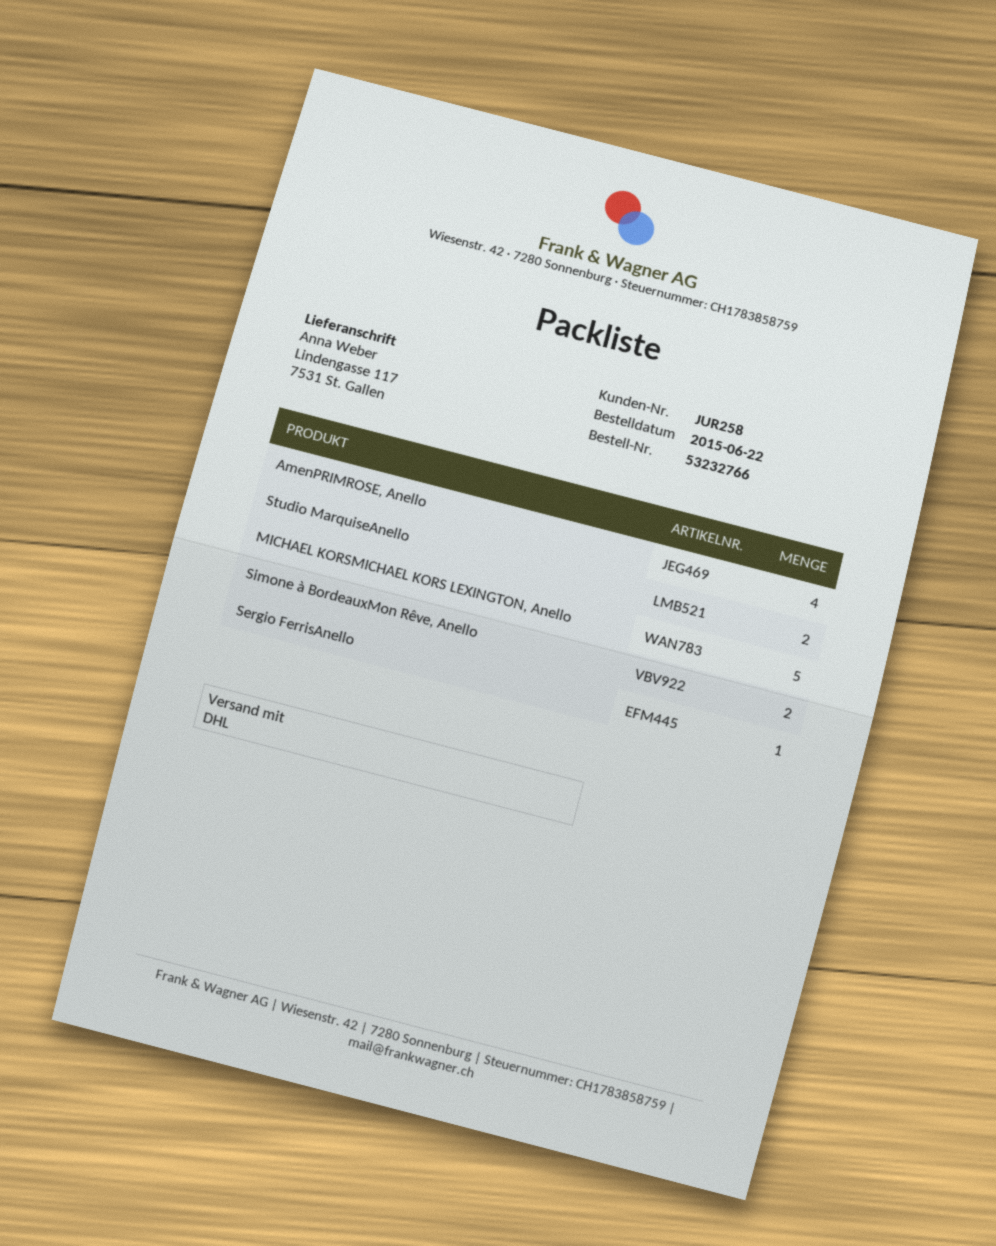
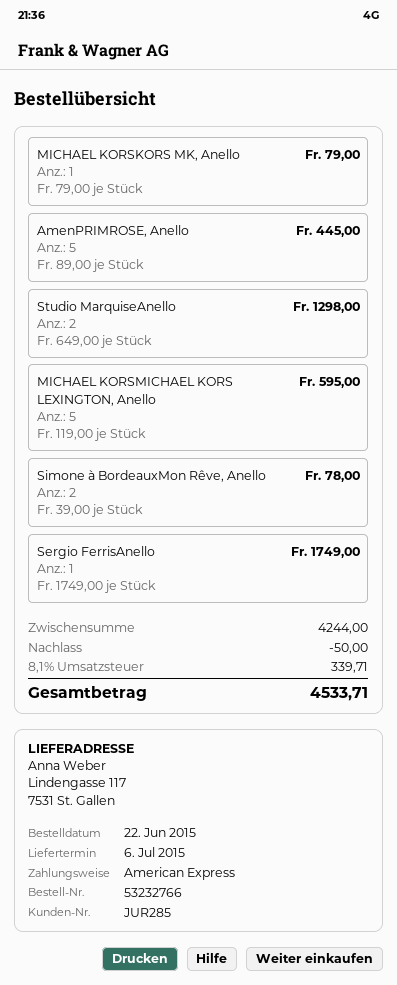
customer number: JUR258 -> JUR285
AmenPRIMROSE, Anello: 4 -> 5
MICHAEL KORSKORS MK, Anello: none -> 1

